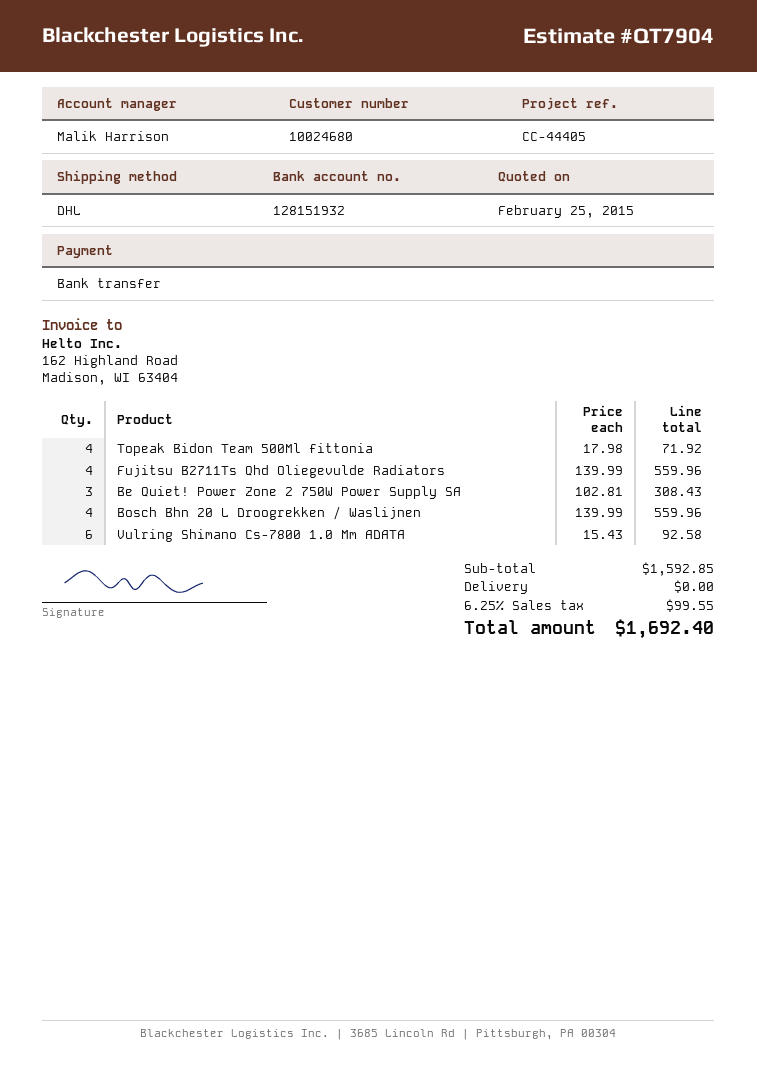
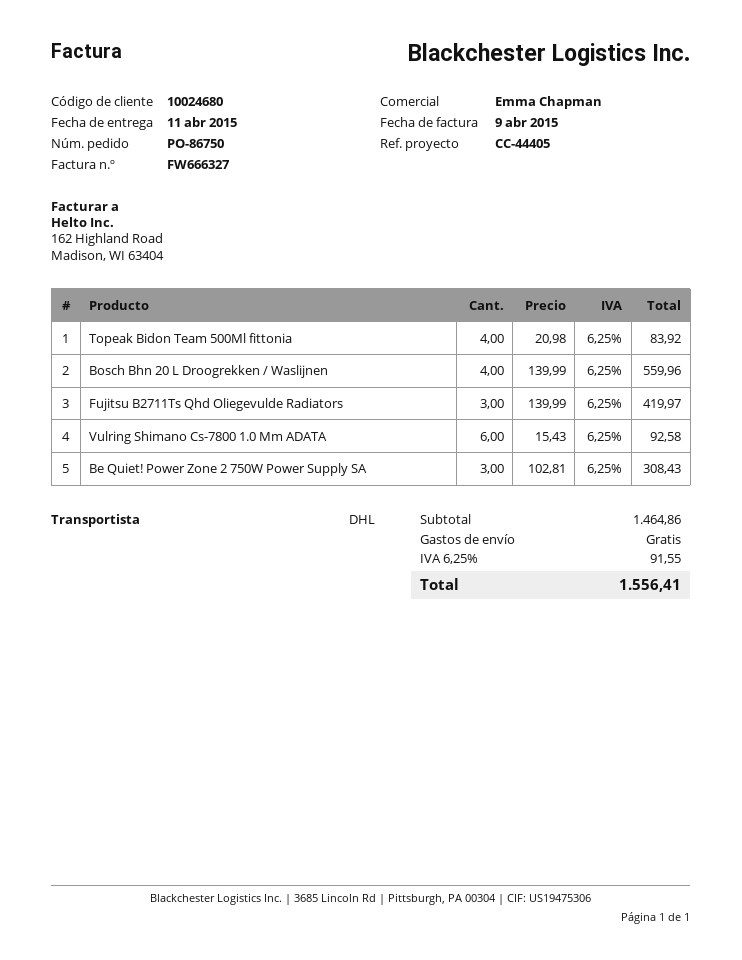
sales rep: Malik Harrison -> Emma Chapman
Topeak Bidon Team 500Ml fittonia: 4 x 17.98 = 71.92 -> 4 x 20.98 = 83.92
Fujitsu B2711Ts Qhd Oliegevulde Radiators: 4 x 139.99 = 559.96 -> 3 x 139.99 = 419.97
subtotal: 1592.85 -> 1464.86
tax: 6.25% = 99.55 -> 6.25% = 91.55
total: 1692.40 -> 1556.41

